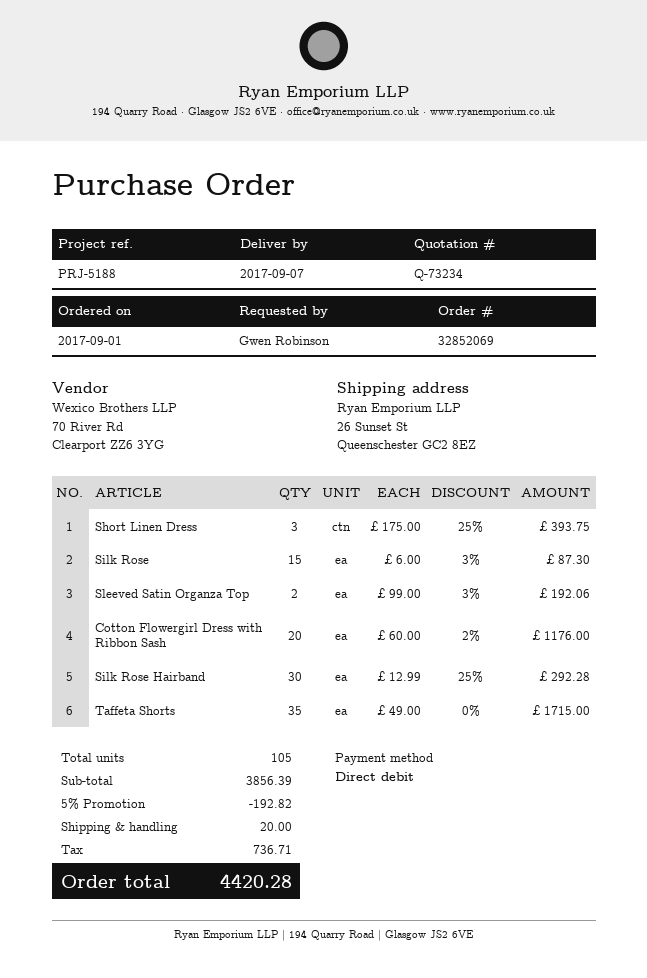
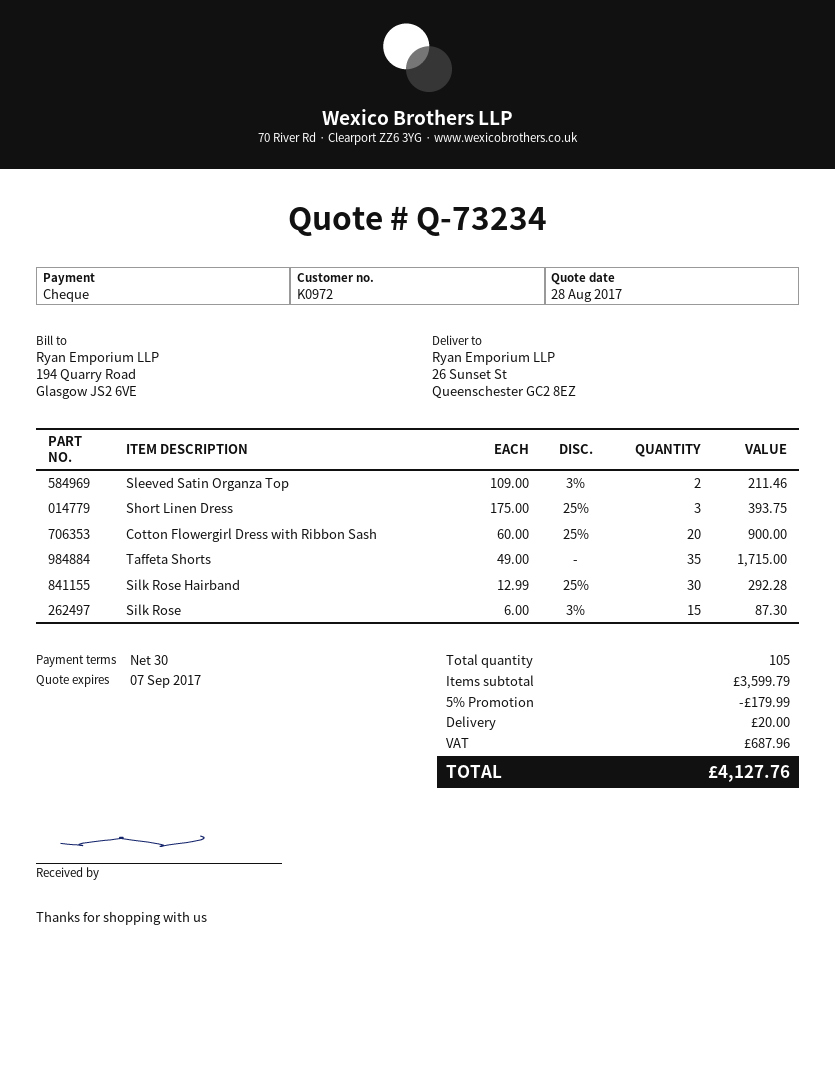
payment method: direct debit -> cheque
Sleeved Satin Organza Top: 2 x 99.00 - 3% = 192.06 -> 2 x 109.00 - 3% = 211.46
Cotton Flowergirl Dress with Ribbon Sash: 20 x 60.00 - 2% = 1176.00 -> 20 x 60.00 - 25% = 900.00
subtotal: 3856.39 -> 3599.79
discount: 5% = 192.82 -> 5% = 179.99
tax: 736.71 -> 687.96
total: 4420.28 -> 4127.76

